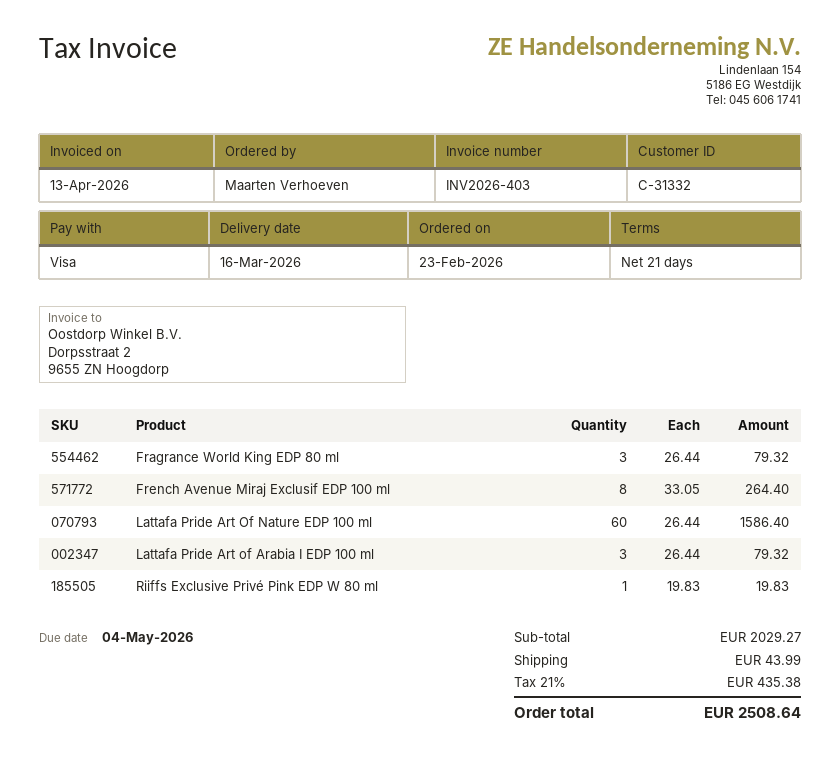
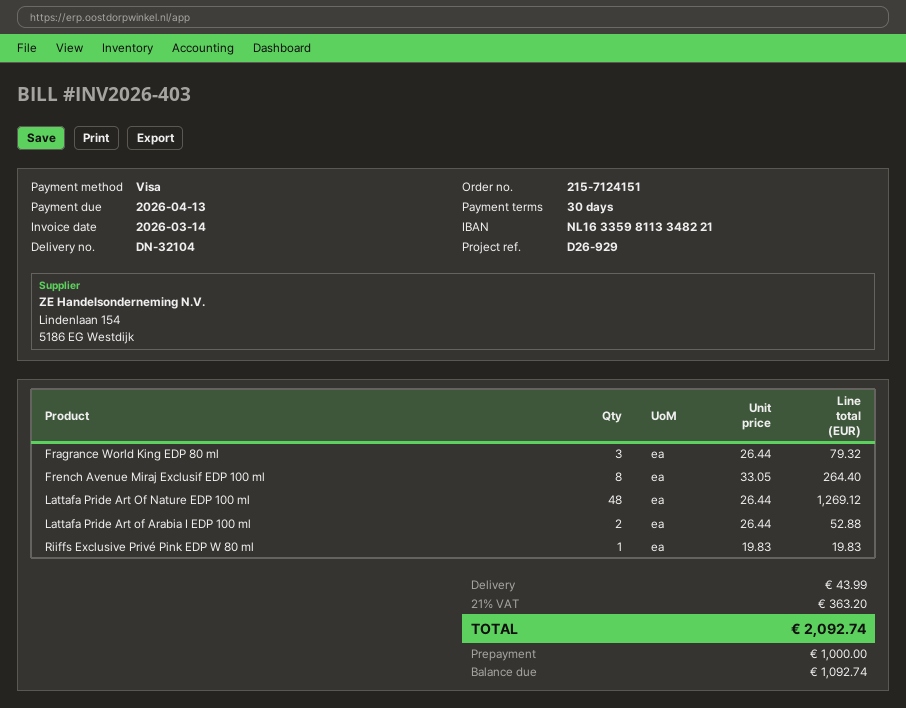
invoice date: 2026-04-13 -> 2026-03-14
payment terms: 21 days -> 30 days
due date: 2026-05-04 -> 2026-04-13
Lattafa Pride Art Of Nature EDP 100 ml: 60 x 26.44 = 1586.40 -> 48 x 26.44 = 1269.12
Lattafa Pride Art of Arabia I EDP 100 ml: 3 x 26.44 = 79.32 -> 2 x 26.44 = 52.88
tax: 21% = 435.38 -> 21% = 363.20
total: 2508.64 -> 2092.74

